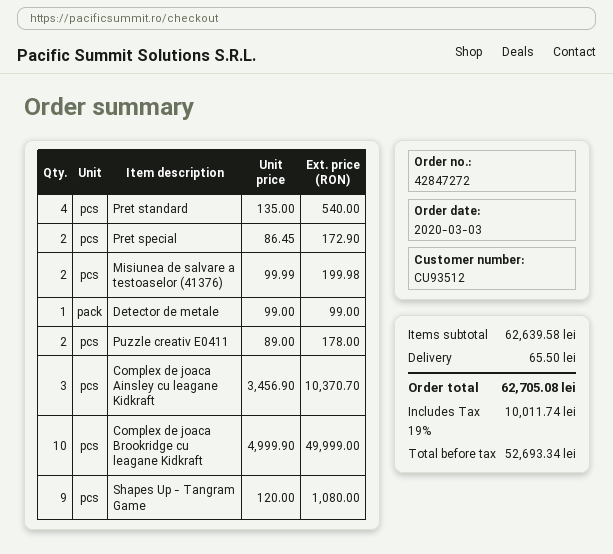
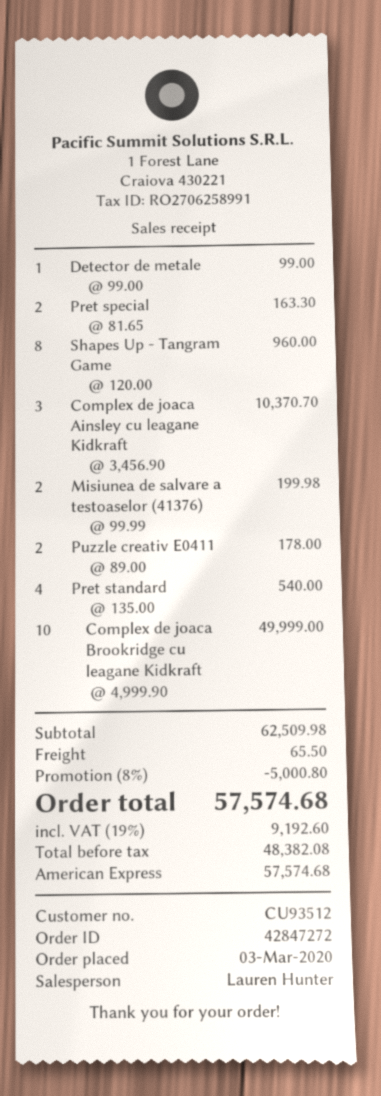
Pret special: 2 x 86.45 = 172.90 -> 2 x 81.65 = 163.30
Shapes Up - Tangram Game: 9 x 120.00 = 1080.00 -> 8 x 120.00 = 960.00
subtotal: 62639.58 -> 62509.98
discount: none -> 8% = 5000.80
net: 52693.34 -> 48382.08
tax: 19% = 10011.74 -> 19% = 9192.60
total: 62705.08 -> 57574.68

